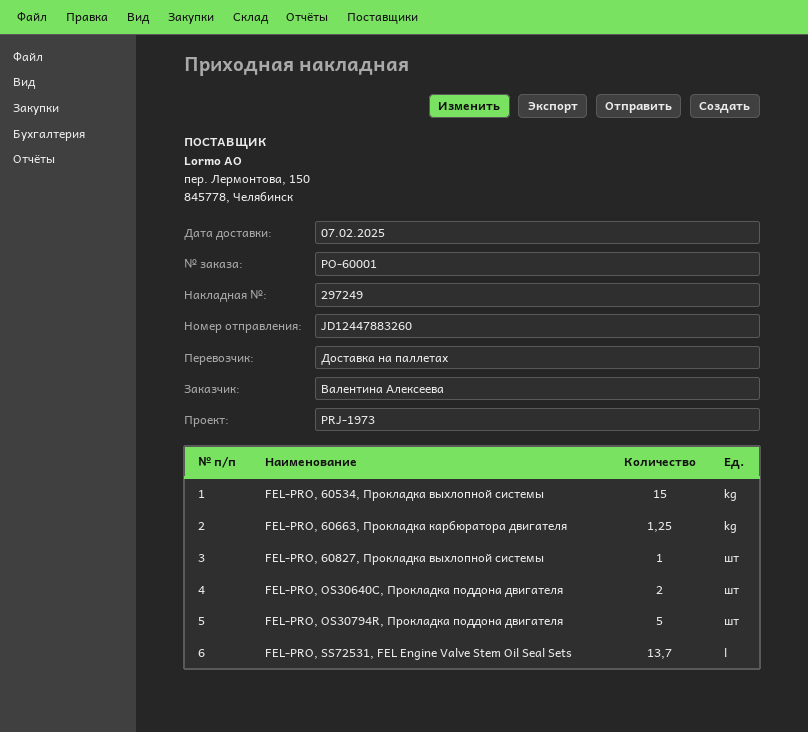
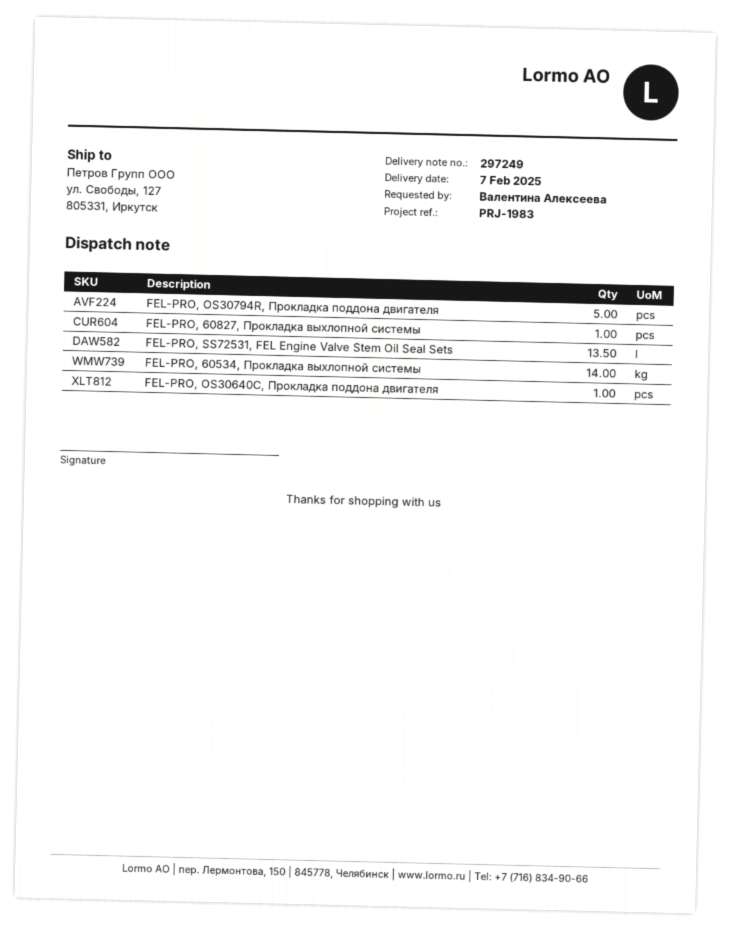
reference: PRJ-1973 -> PRJ-1983
FEL-PRO, 60534, Прокладка выхлопной системы: 15 -> 14
FEL-PRO, 60663, Прокладка карбюратора двигателя: 1.25 -> none
FEL-PRO, OS30640C, Прокладка поддона двигателя: 2 -> 1
FEL-PRO, SS72531, FEL Engine Valve Stem Oil Seal Sets: 13.7 -> 13.5

